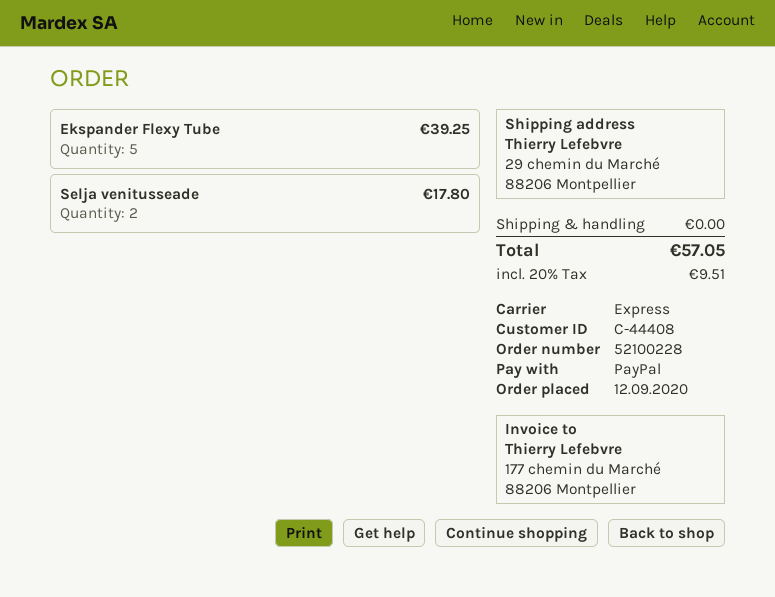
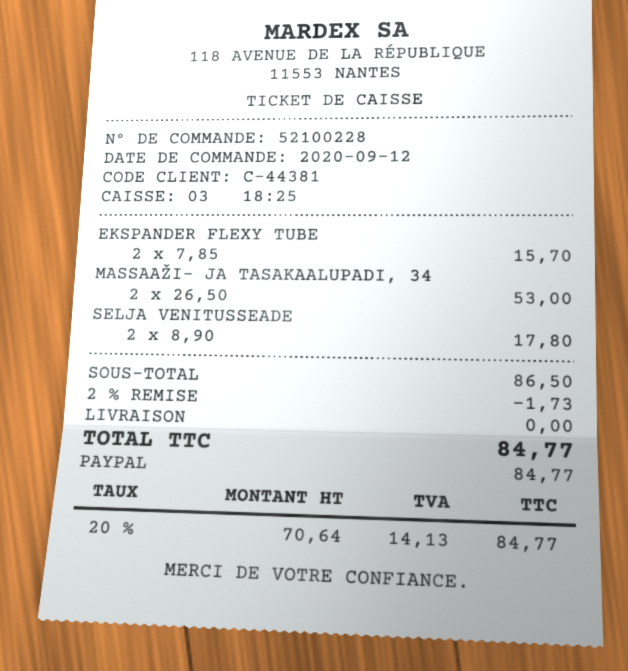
customer number: C-44408 -> C-44381
Ekspander Flexy Tube: 5 for 39.25 -> 2 for 15.70
MASSAAŽI- JA TASAKAALUPADI, 34: none -> 2 for 53.00
discount: none -> 2% = 1.73
tax: 20% = 9.51 -> 20% = 14.13
total: 57.05 -> 84.77

